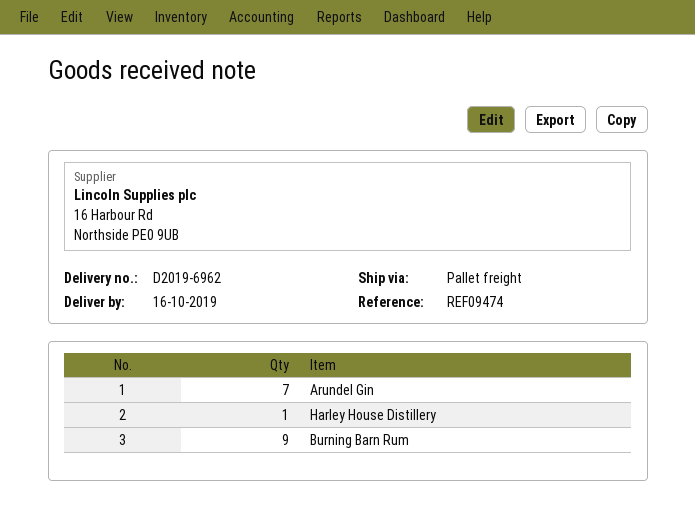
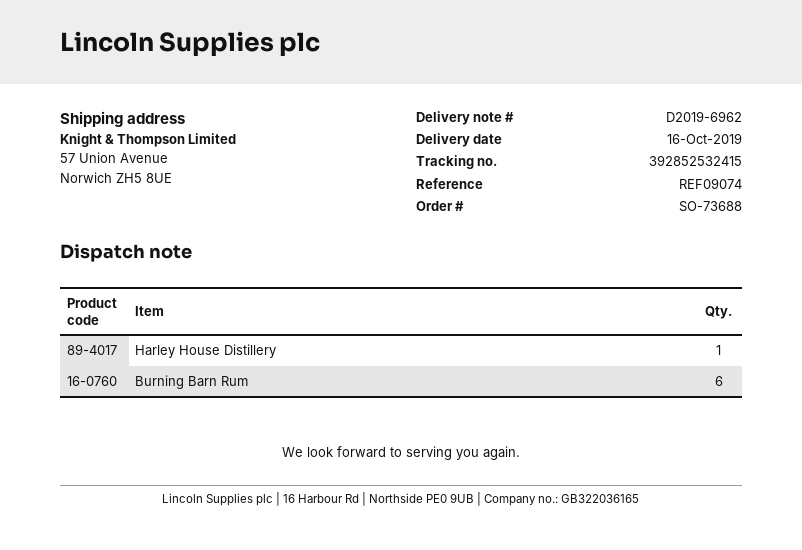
reference: REF09474 -> REF09074
Arundel Gin: 7 -> none
Burning Barn Rum: 9 -> 6

